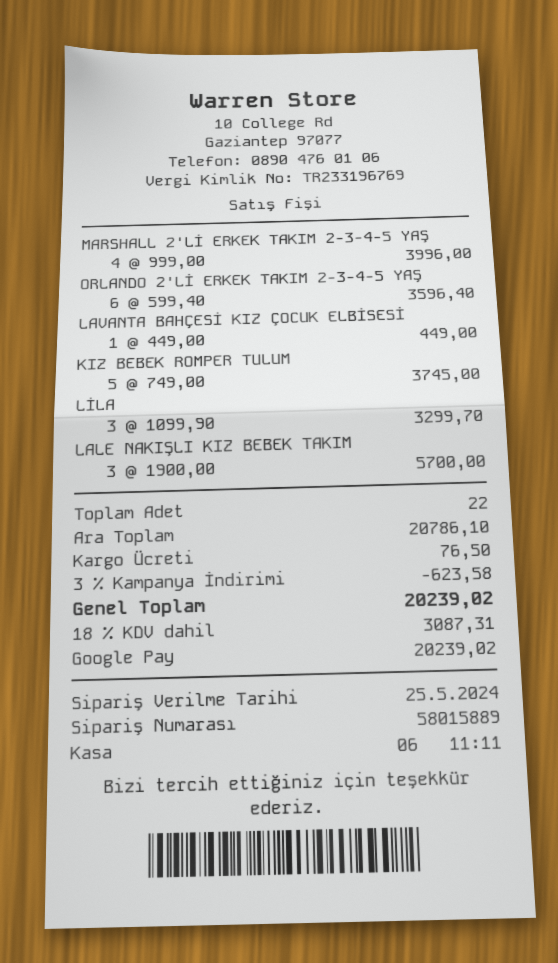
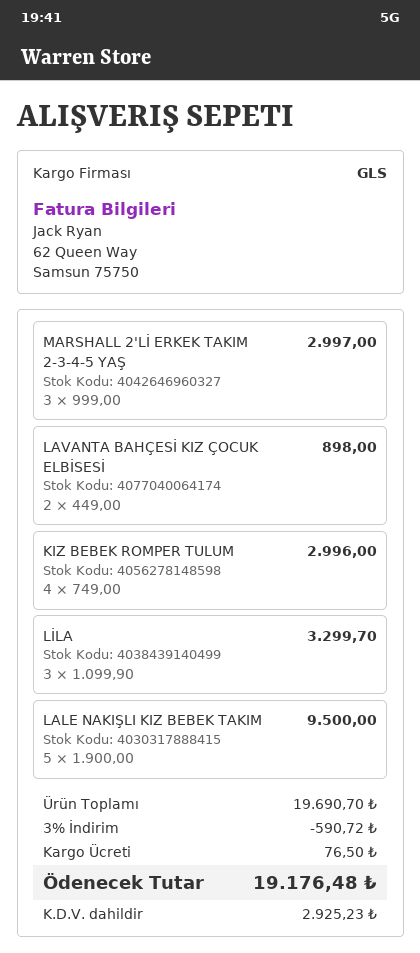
MARSHALL 2'Lİ ERKEK TAKIM 2-3-4-5 YAŞ: 4 x 999.00 = 3996.00 -> 3 x 999.00 = 2997.00
ORLANDO 2'Lİ ERKEK TAKIM 2-3-4-5 YAŞ: 6 x 599.40 = 3596.40 -> none
LAVANTA BAHÇESİ KIZ ÇOCUK ELBİSESİ: 1 x 449.00 = 449.00 -> 2 x 449.00 = 898.00
KIZ BEBEK ROMPER TULUM: 5 x 749.00 = 3745.00 -> 4 x 749.00 = 2996.00
LALE NAKIŞLI KIZ BEBEK TAKIM: 3 x 1900.00 = 5700.00 -> 5 x 1900.00 = 9500.00
subtotal: 20786.10 -> 19690.70
discount: 3% = 623.58 -> 3% = 590.72
tax: 3087.31 -> 2925.23
total: 20239.02 -> 19176.48

